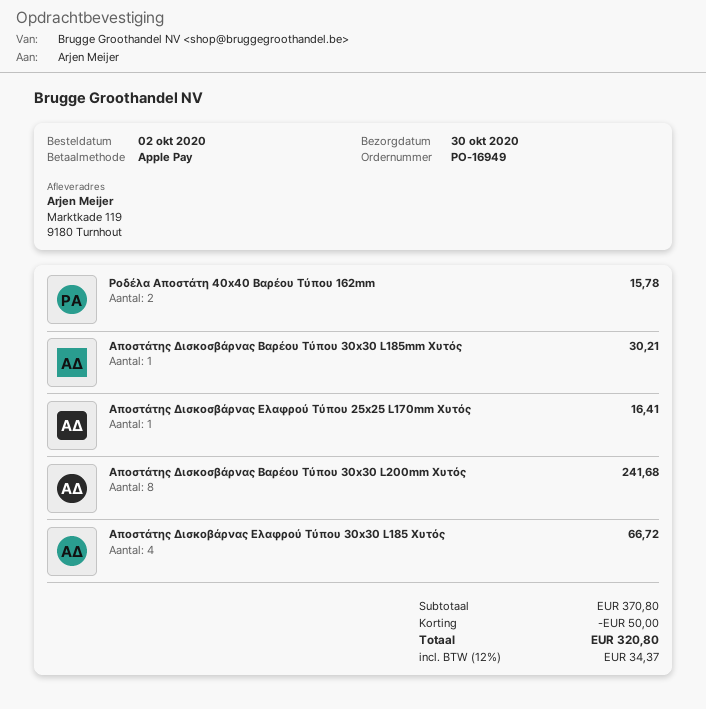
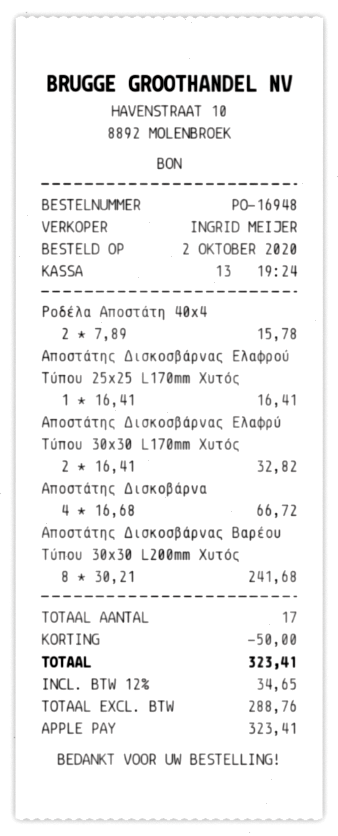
order number: PO-16949 -> PO-16948
Αποστάτης Δισκοσβάρνας Βαρέου Τύπου 30x30 L185mm Χυτός: 1 for 30.21 -> none
Αποστάτης Δισκοσβάρνας Ελαφρύ Τύπου 30x30 L170mm Χυτός: none -> 2 for 32.82
tax: 12% = 34.37 -> 12% = 34.65
total: 320.80 -> 323.41

